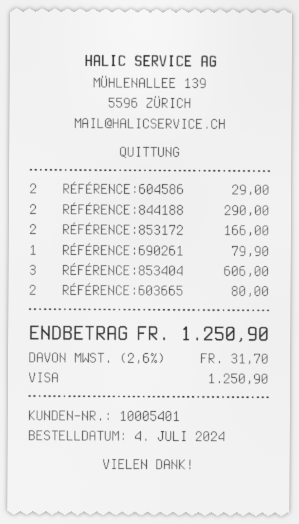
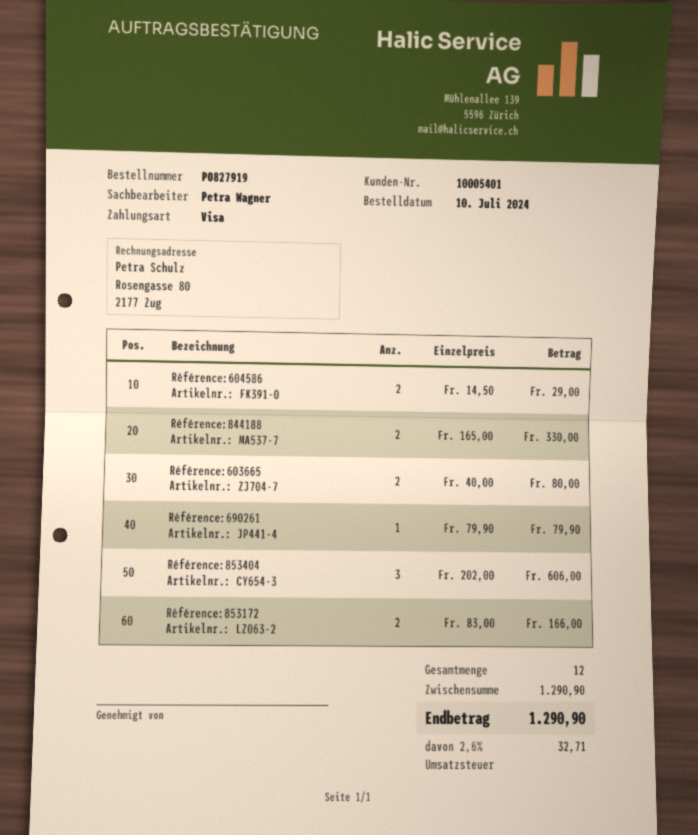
order date: 2024-07-04 -> 2024-07-10
RÉFÉRENCE:844188: 2 for 290.00 -> 2 for 330.00
tax: 2.6% = 31.70 -> 2.6% = 32.71
total: 1250.90 -> 1290.90

